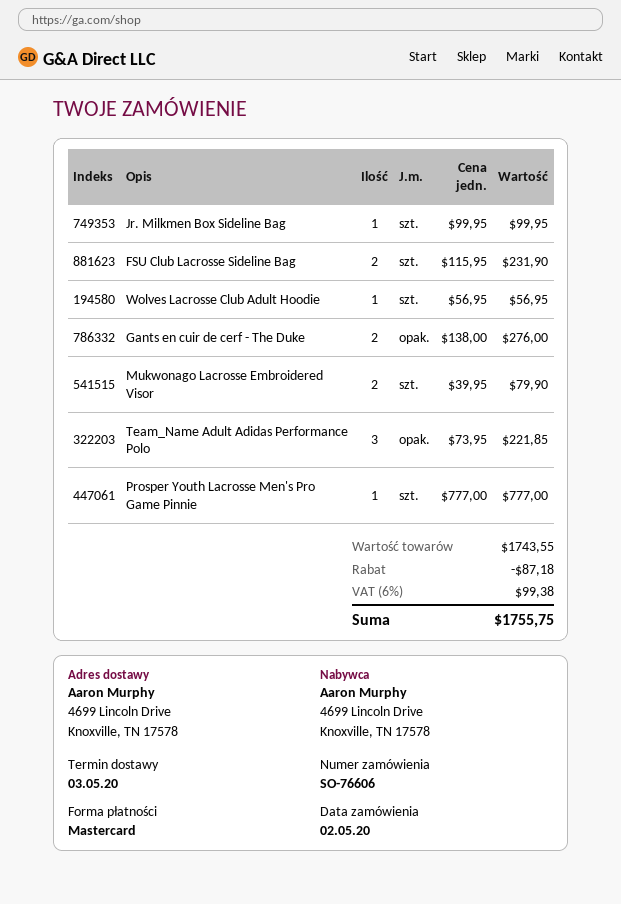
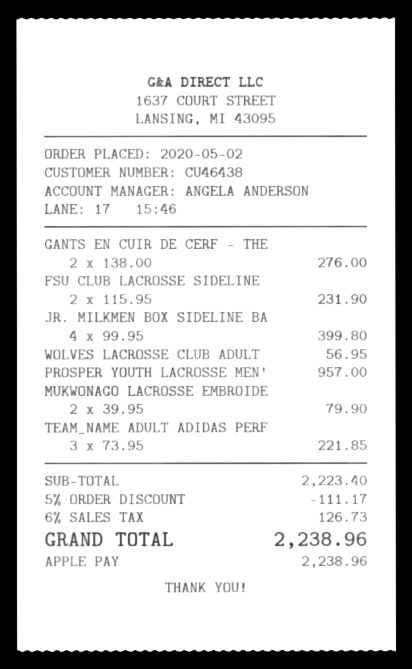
payment method: Mastercard -> Apple Pay
Jr. Milkmen Box Sideline Bag: 1 x 99.95 = 99.95 -> 4 x 99.95 = 399.80
Prosper Youth Lacrosse Men's Pro Game Pinnie: 1 x 777.00 = 777.00 -> 1 x 957.00 = 957.00
subtotal: 1743.55 -> 2223.40
discount: 87.18 -> 111.17
tax: 6% = 99.38 -> 6% = 126.73
total: 1755.75 -> 2238.96

